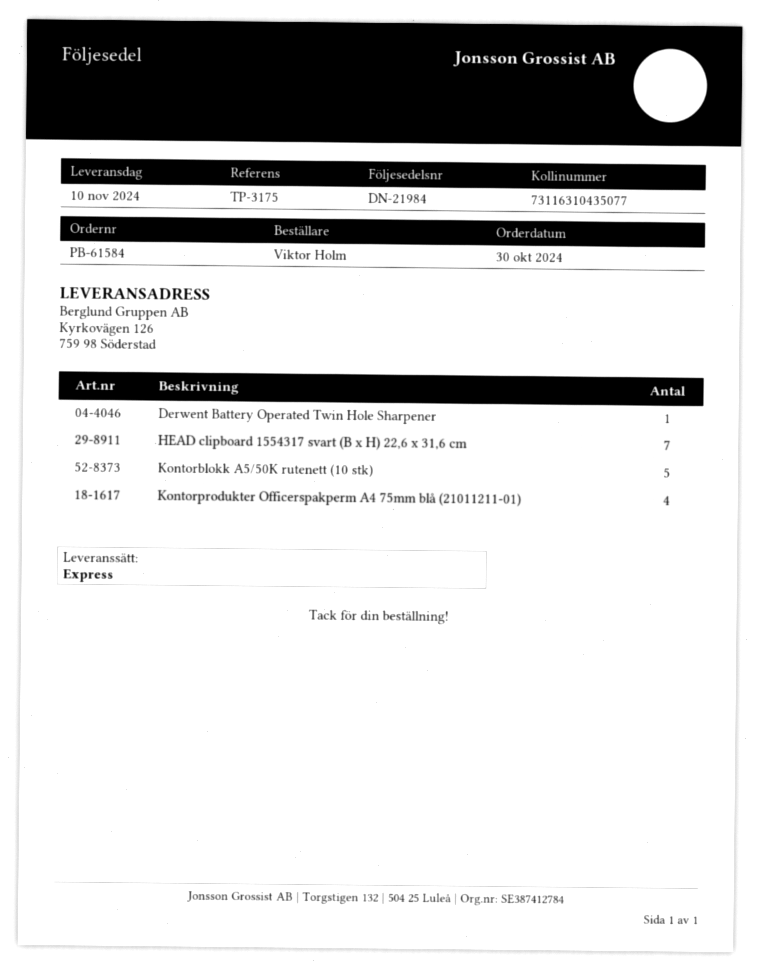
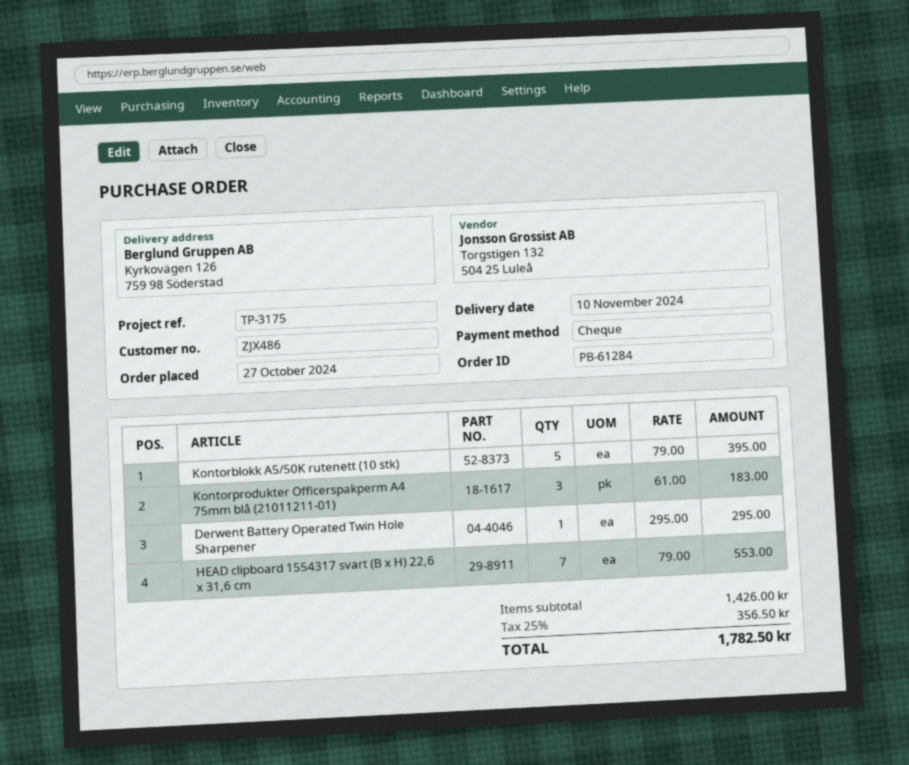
order number: PB-61584 -> PB-61284
order date: 2024-10-30 -> 2024-10-27
Kontorprodukter Officerspakperm A4 75mm blå (21011211-01): 4 -> 3

